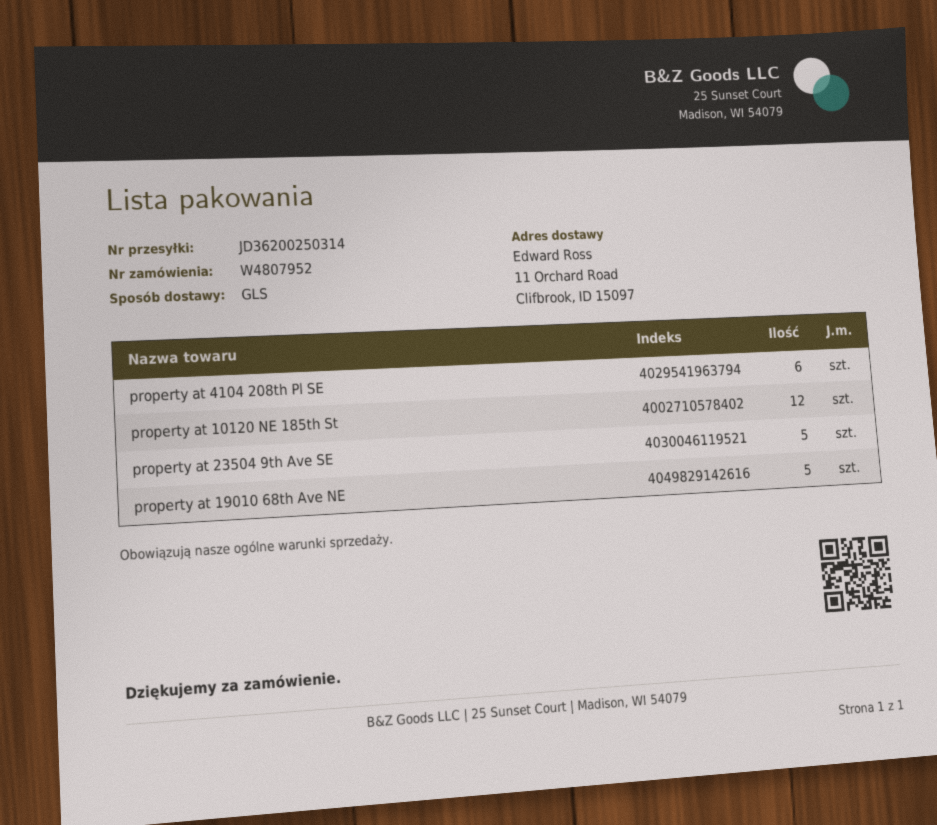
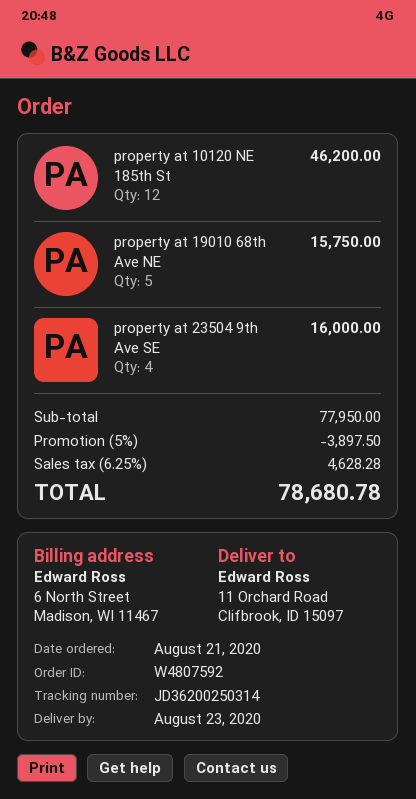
order number: W4807952 -> W4807592
property at 4104 208th Pl SE: 6 -> none
property at 23504 9th Ave SE: 5 -> 4

